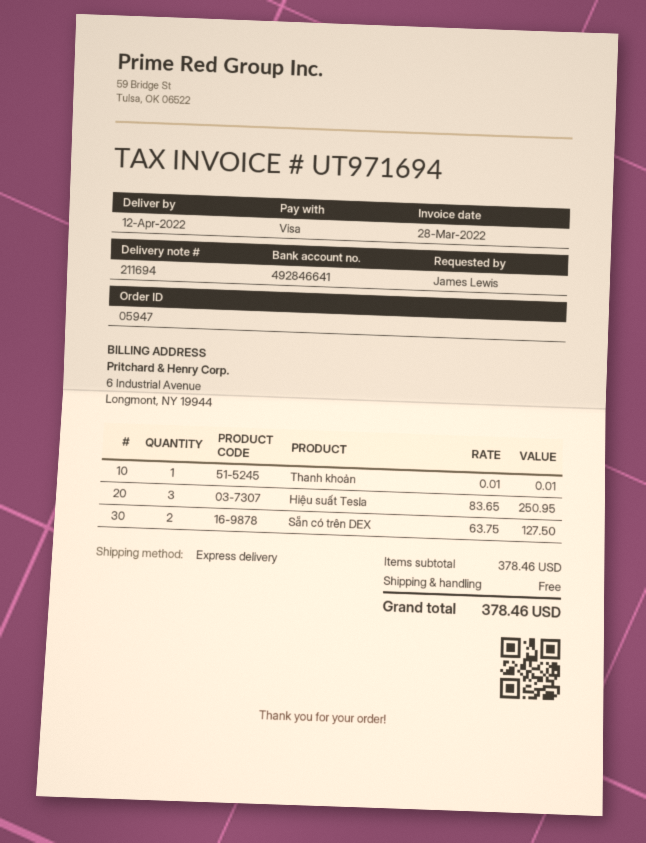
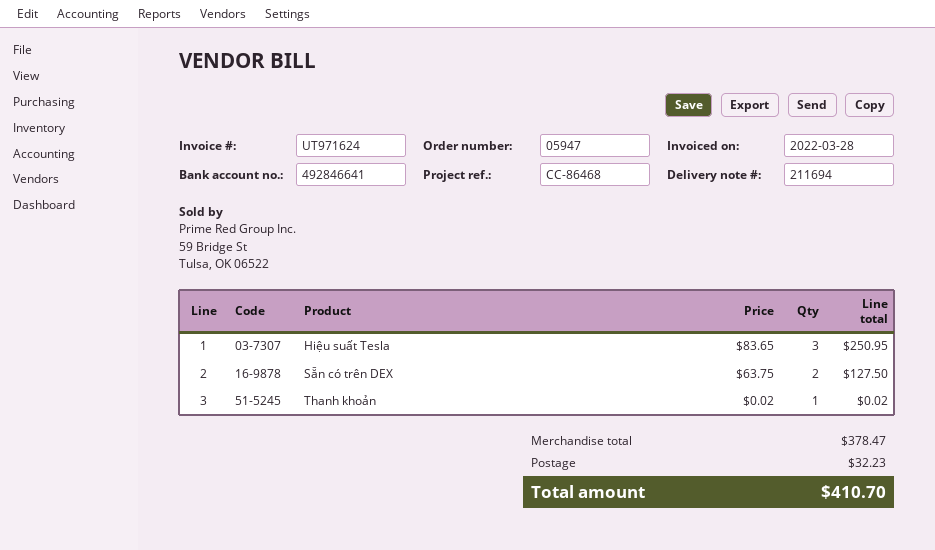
invoice number: UT971694 -> UT971624
Thanh khoản: 1 x 0.01 = 0.01 -> 1 x 0.02 = 0.02
subtotal: 378.46 -> 378.47
shipping: 0.00 -> 32.23
total: 378.46 -> 410.70

